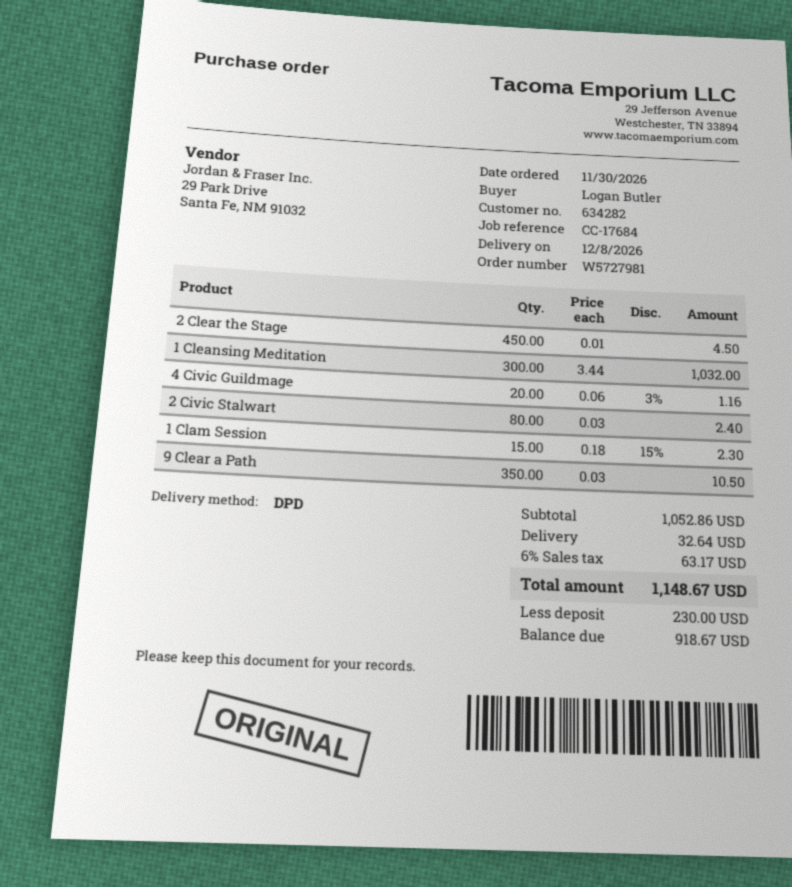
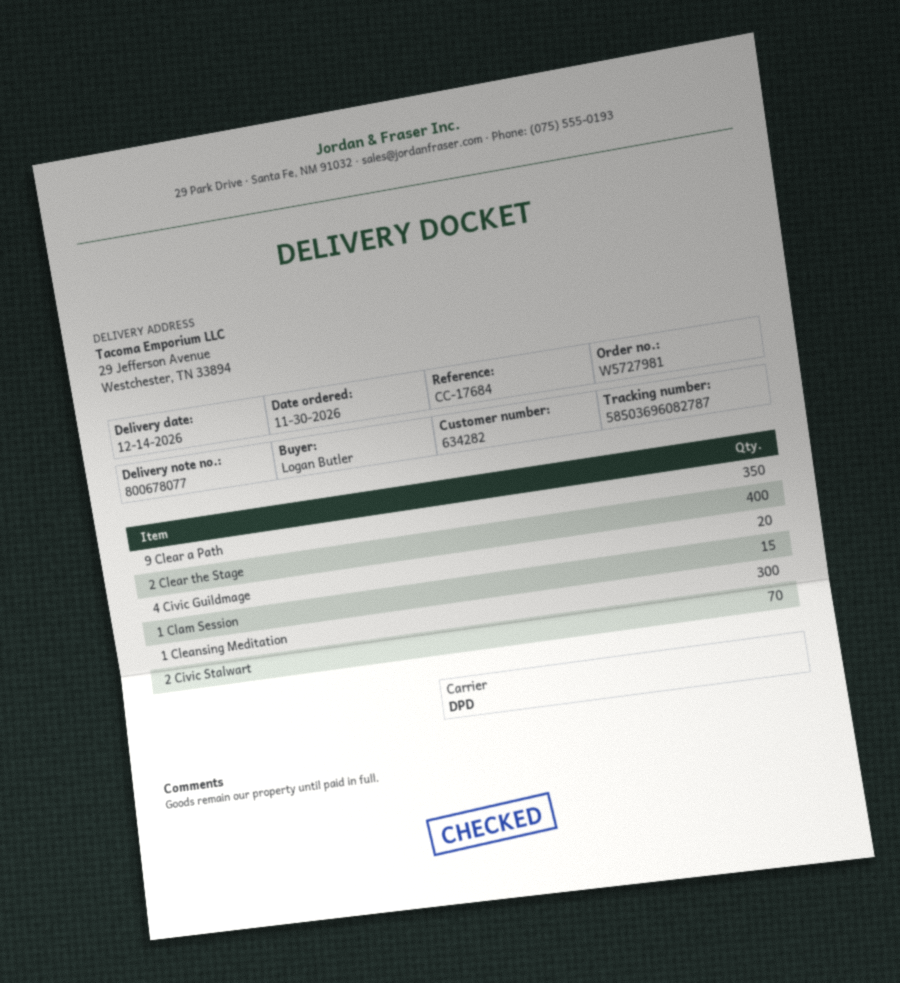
delivery date: 2026-12-08 -> 2026-12-14
2 Clear the Stage: 450 -> 400
2 Civic Stalwart: 80 -> 70

